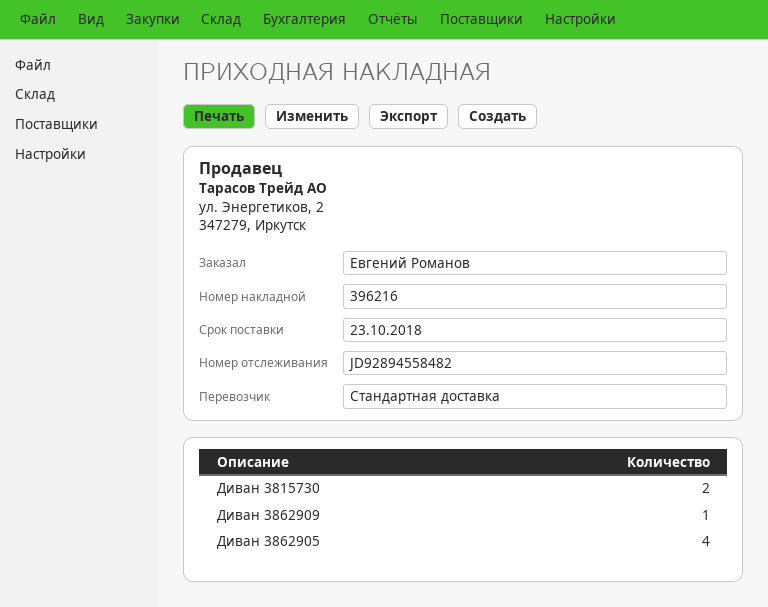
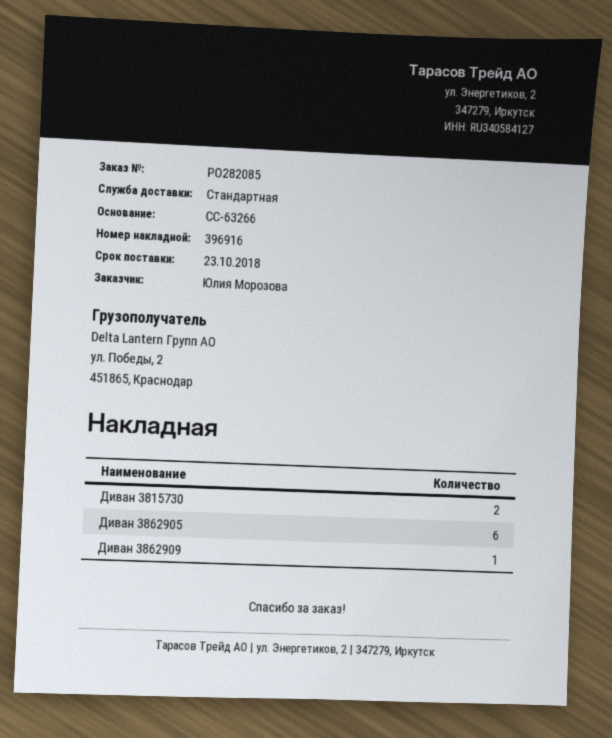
delivery note number: 396216 -> 396916
ordered by: Евгений Романов -> Юлия Морозова
Диван 3862905: 4 -> 6

